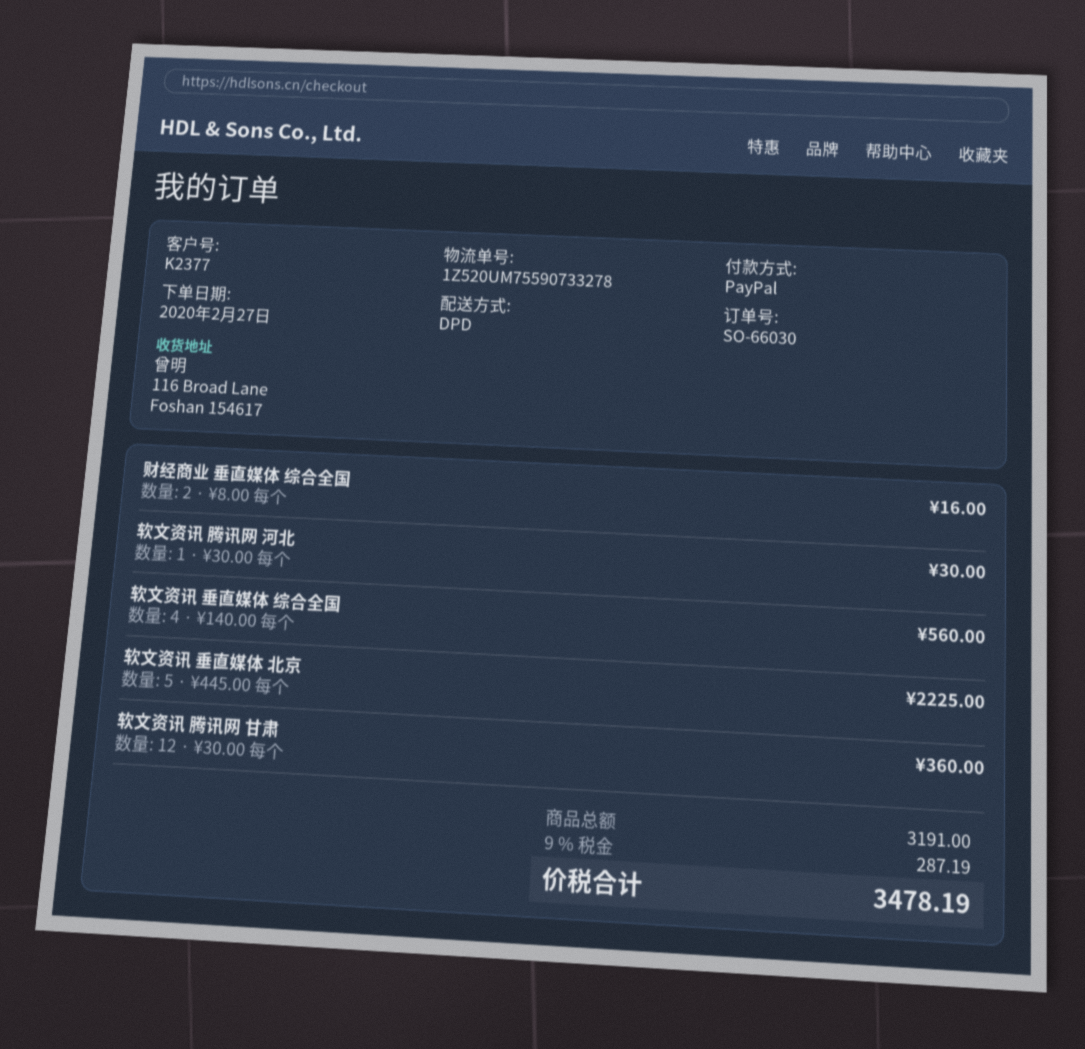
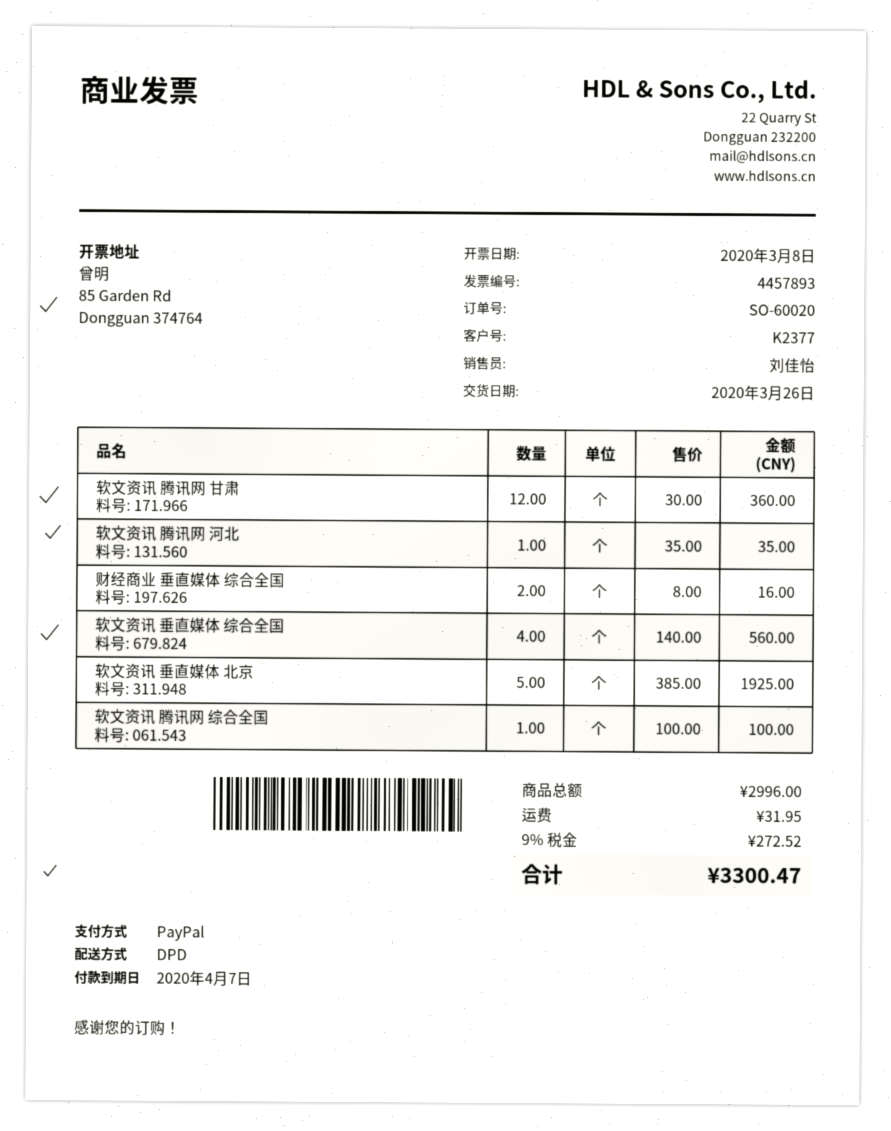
order number: SO-66030 -> SO-60020
软文资讯 腾讯网 河北: 1 x 30.00 = 30.00 -> 1 x 35.00 = 35.00
软文资讯 垂直媒体 北京: 5 x 445.00 = 2225.00 -> 5 x 385.00 = 1925.00
软文资讯 腾讯网 综合全国: none -> 1 x 100.00 = 100.00
subtotal: 3191.00 -> 2996.00
shipping: none -> 31.95
tax: 9% = 287.19 -> 9% = 272.52
total: 3478.19 -> 3300.47

